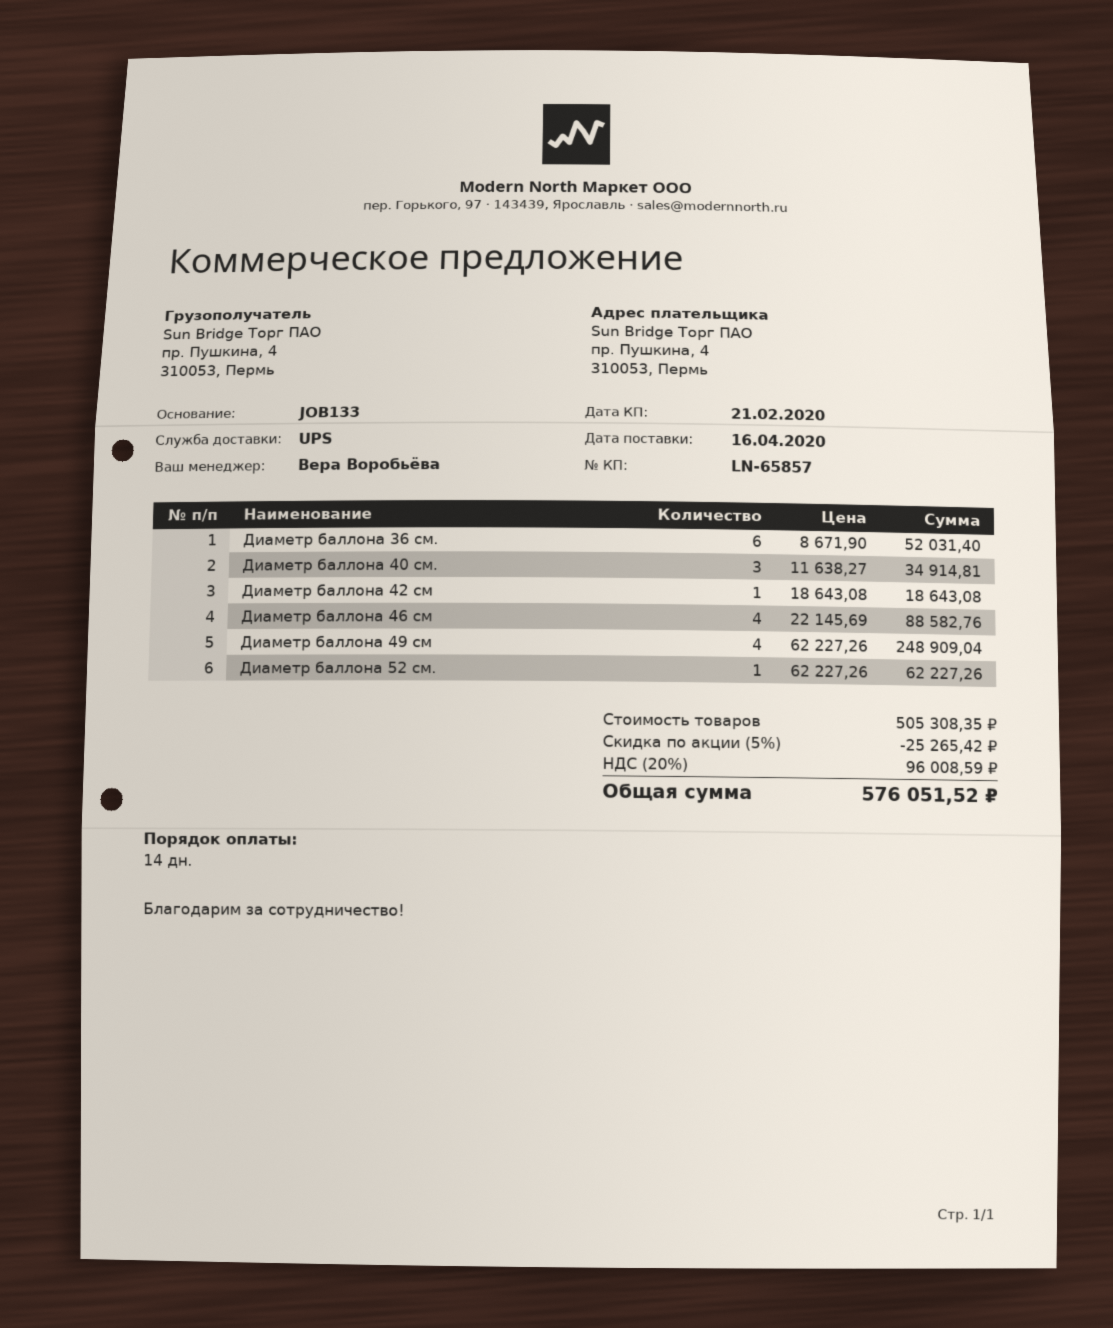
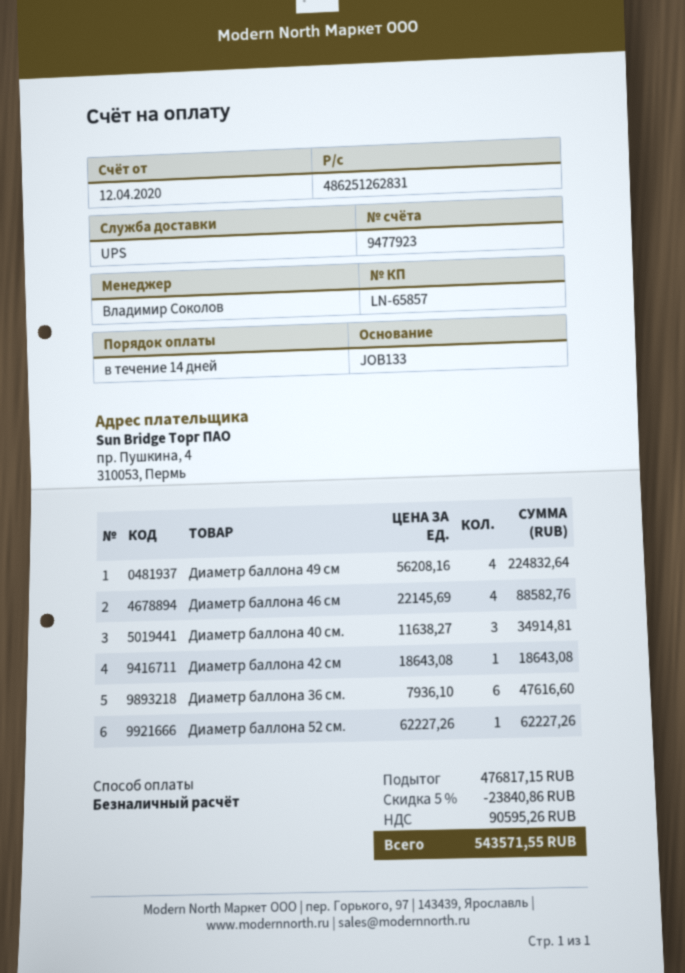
sales rep: Вера Воробьёва -> Владимир Соколов
Диаметр баллона 36 см.: 6 x 8671.90 = 52031.40 -> 6 x 7936.10 = 47616.60
Диаметр баллона 49 см: 4 x 62227.26 = 248909.04 -> 4 x 56208.16 = 224832.64
subtotal: 505308.35 -> 476817.15
discount: 5% = 25265.42 -> 5% = 23840.86
tax: 96008.59 -> 90595.26
total: 576051.52 -> 543571.55

